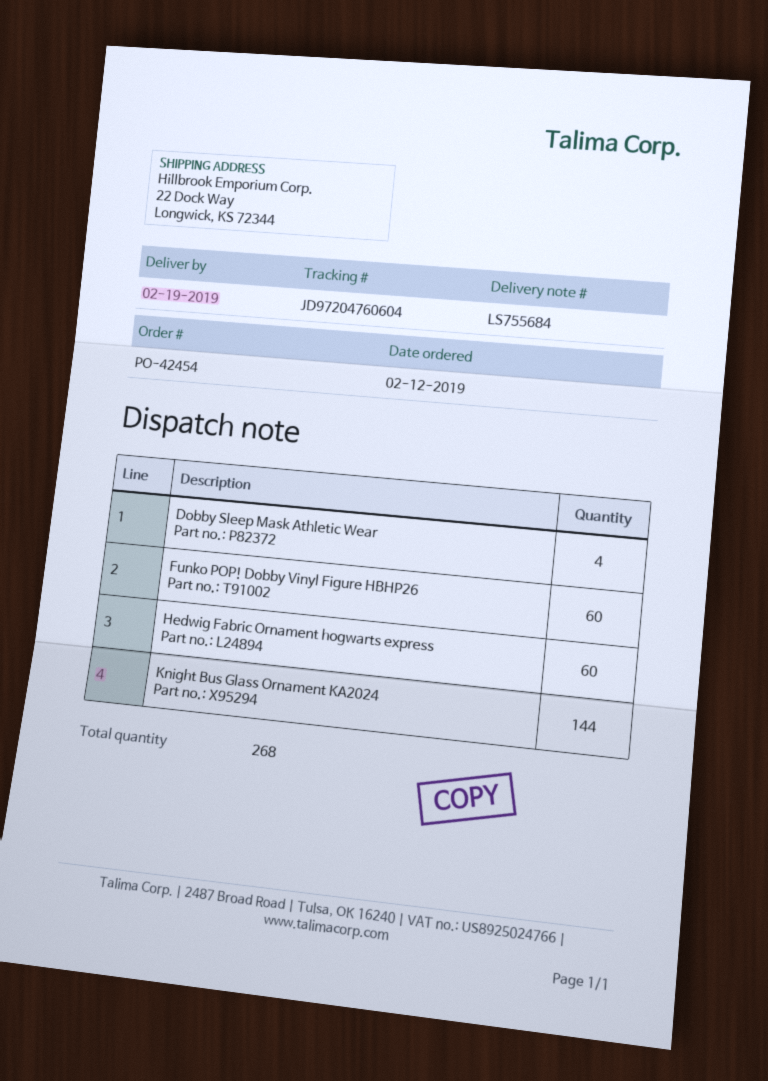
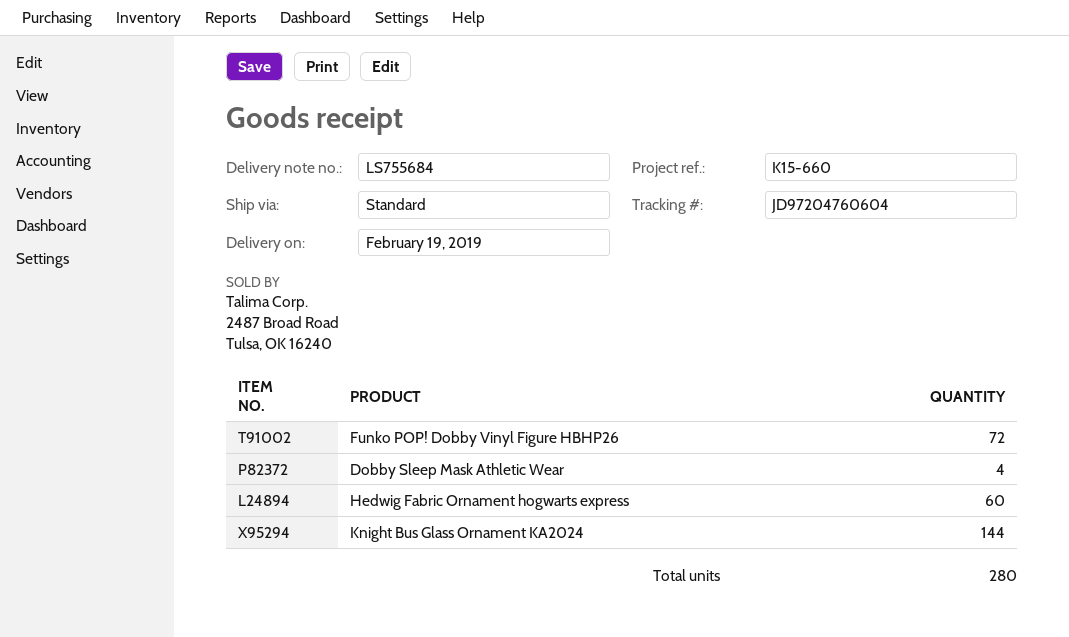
Funko POP! Dobby Vinyl Figure HBHP26: 60 -> 72
total quantity: 268 -> 280

